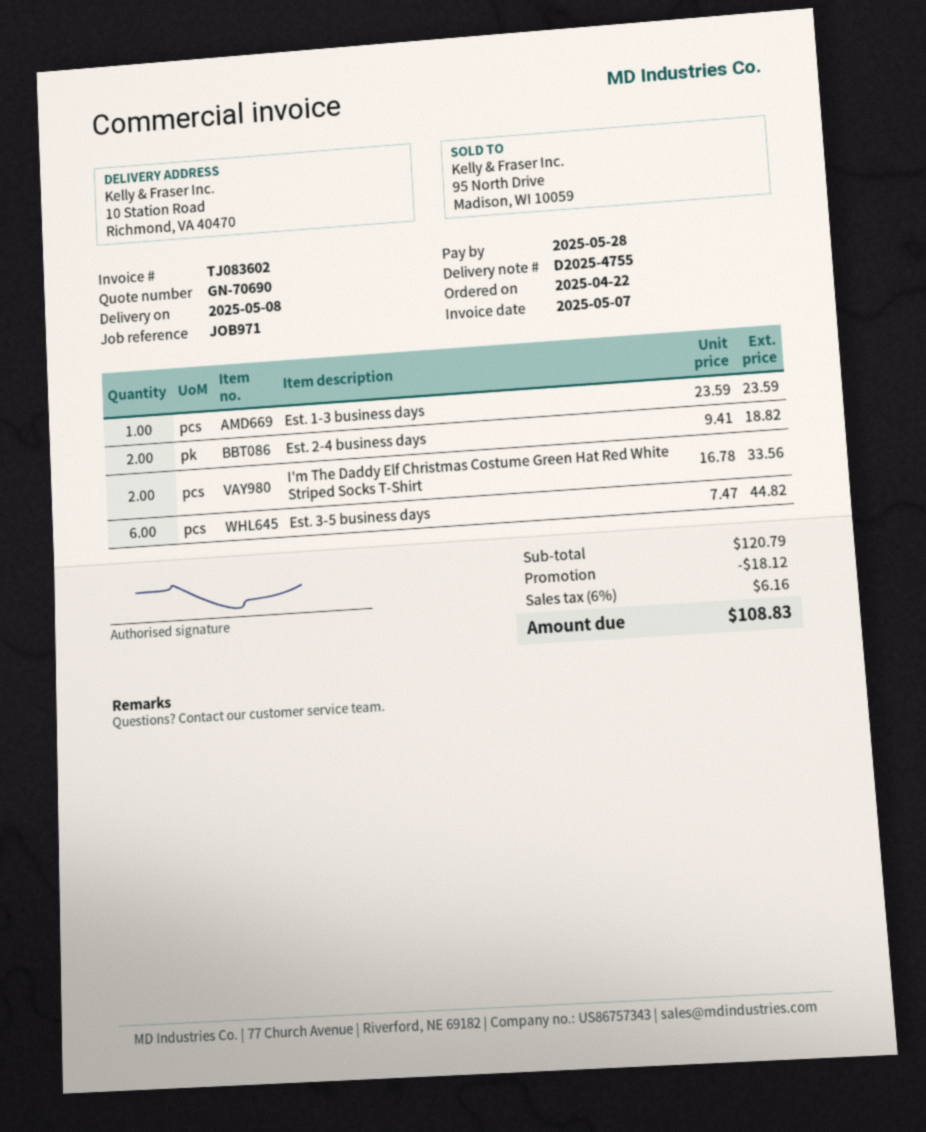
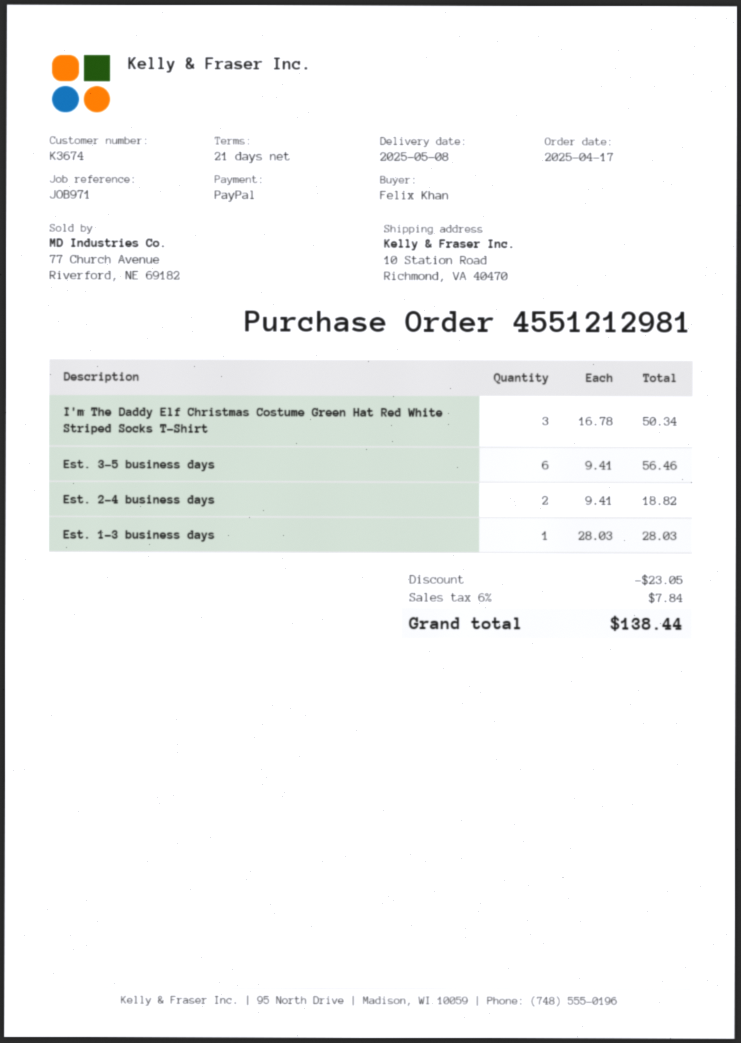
order date: 2025-04-22 -> 2025-04-17
Est. 1-3 business days: 1 x 23.59 = 23.59 -> 1 x 28.03 = 28.03
I'm The Daddy Elf Christmas Costume Green Hat Red White Striped Socks T-Shirt: 2 x 16.78 = 33.56 -> 3 x 16.78 = 50.34
Est. 3-5 business days: 6 x 7.47 = 44.82 -> 6 x 9.41 = 56.46
discount: 18.12 -> 23.05
tax: 6% = 6.16 -> 6% = 7.84
total: 108.83 -> 138.44

